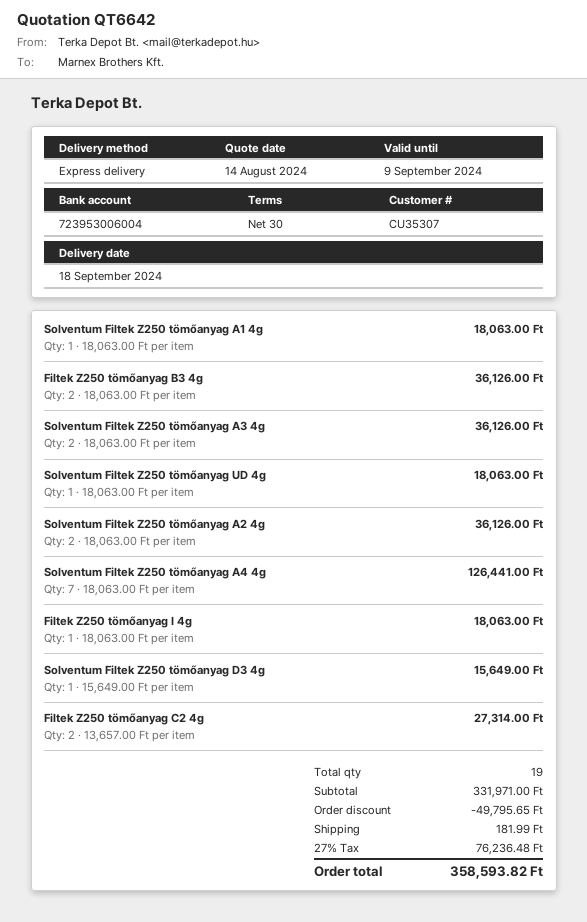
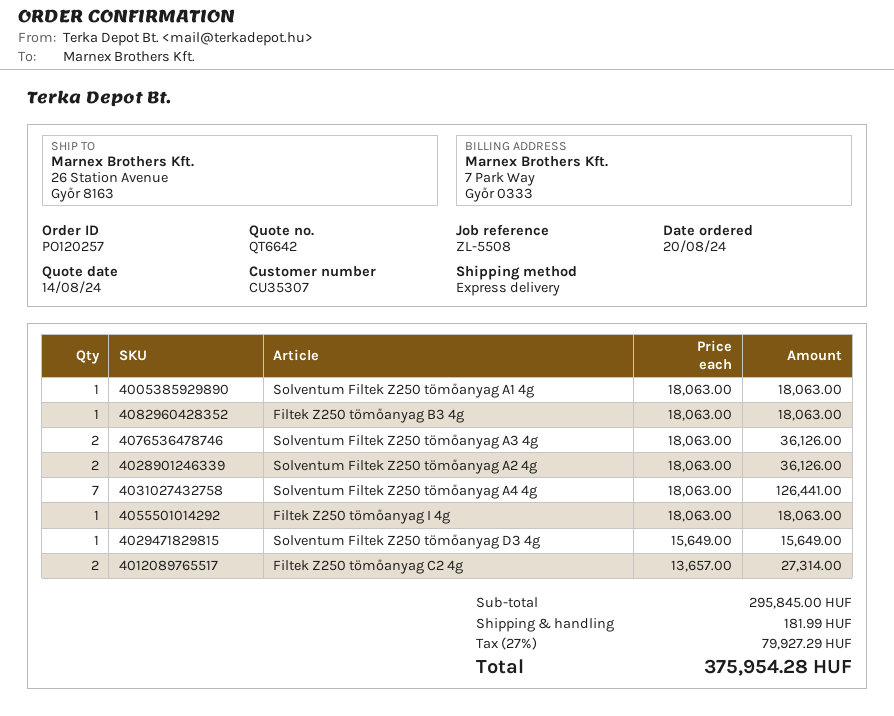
Filtek Z250 tömőanyag B3 4g: 2 x 18063.00 = 36126.00 -> 1 x 18063.00 = 18063.00
Solventum Filtek Z250 tömőanyag UD 4g: 1 x 18063.00 = 18063.00 -> none
subtotal: 331971.00 -> 295845.00
discount: 49795.65 -> none
tax: 27% = 76236.48 -> 27% = 79927.29
total: 358593.82 -> 375954.28

